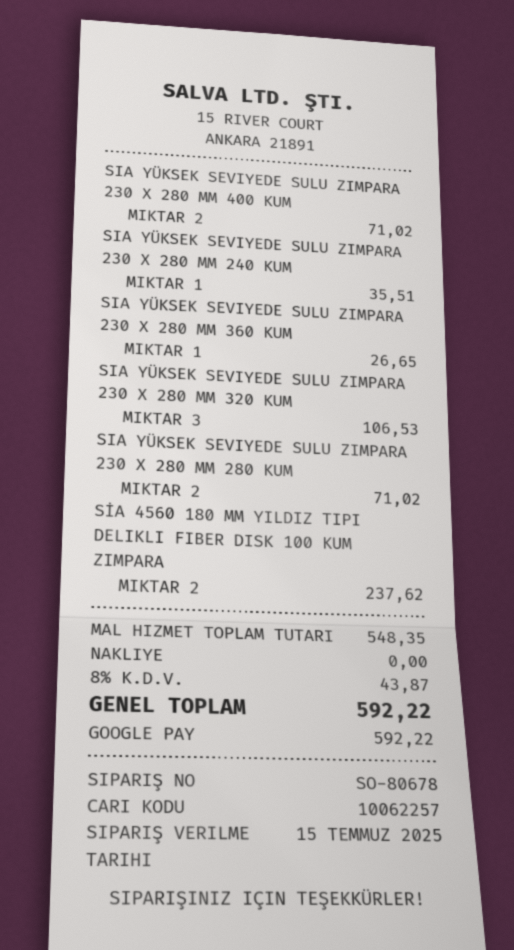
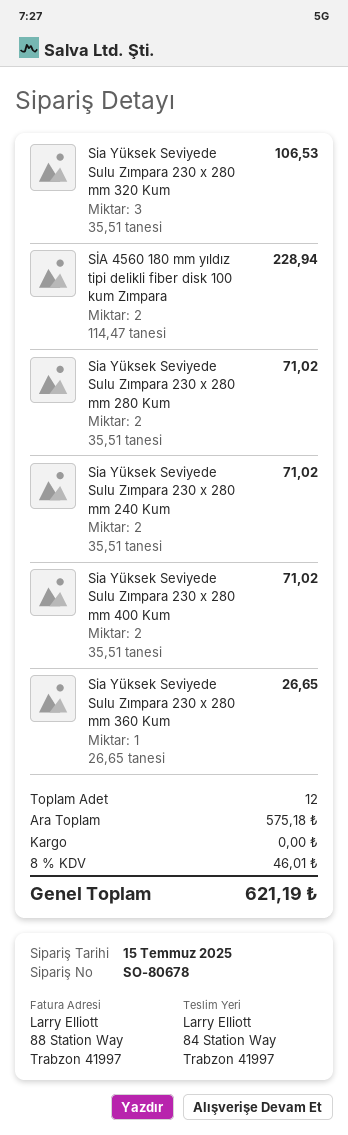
SIA YÜKSEK SEVIYEDE SULU ZIMPARA 230 X 280 MM 240 KUM: 1 for 35.51 -> 2 for 71.02
SİA 4560 180 MM YILDIZ TIPI DELIKLI FIBER DISK 100 KUM ZIMPARA: 2 for 237.62 -> 2 for 228.94
subtotal: 548.35 -> 575.18
tax: 8% = 43.87 -> 8% = 46.01
total: 592.22 -> 621.19

